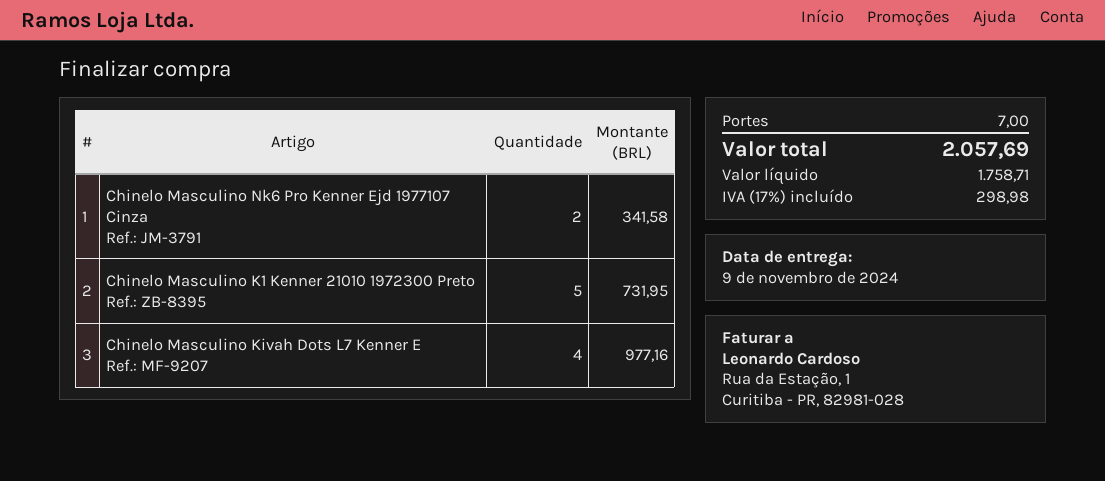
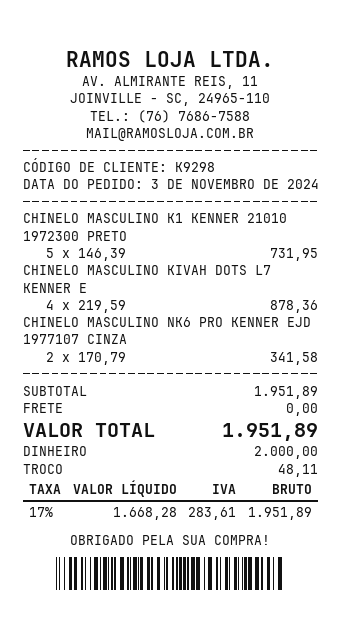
Chinelo Masculino Kivah Dots L7 Kenner E: 4 for 977.16 -> 4 for 878.36
shipping: 7.00 -> 0.00
net: 1758.71 -> 1668.28
tax: 17% = 298.98 -> 17% = 283.61
total: 2057.69 -> 1951.89

